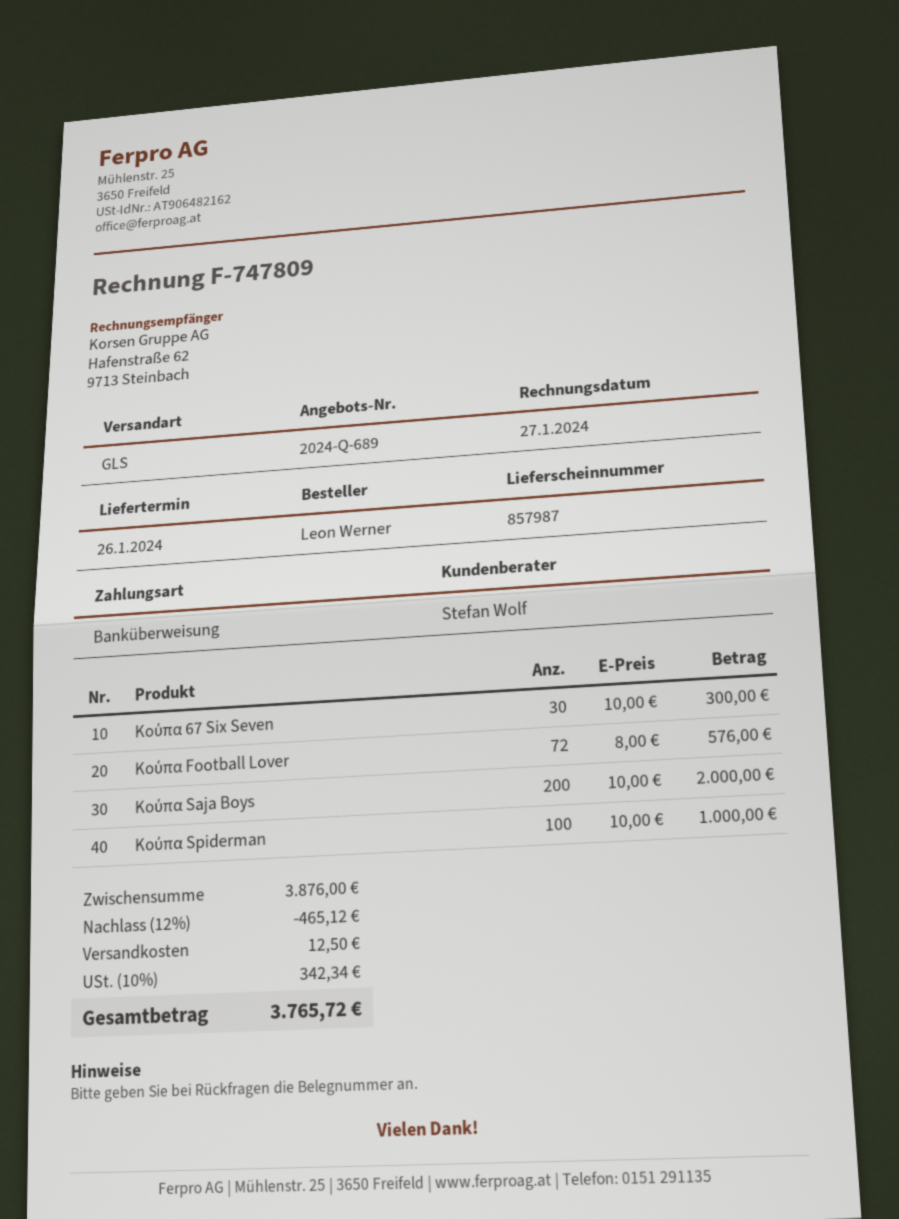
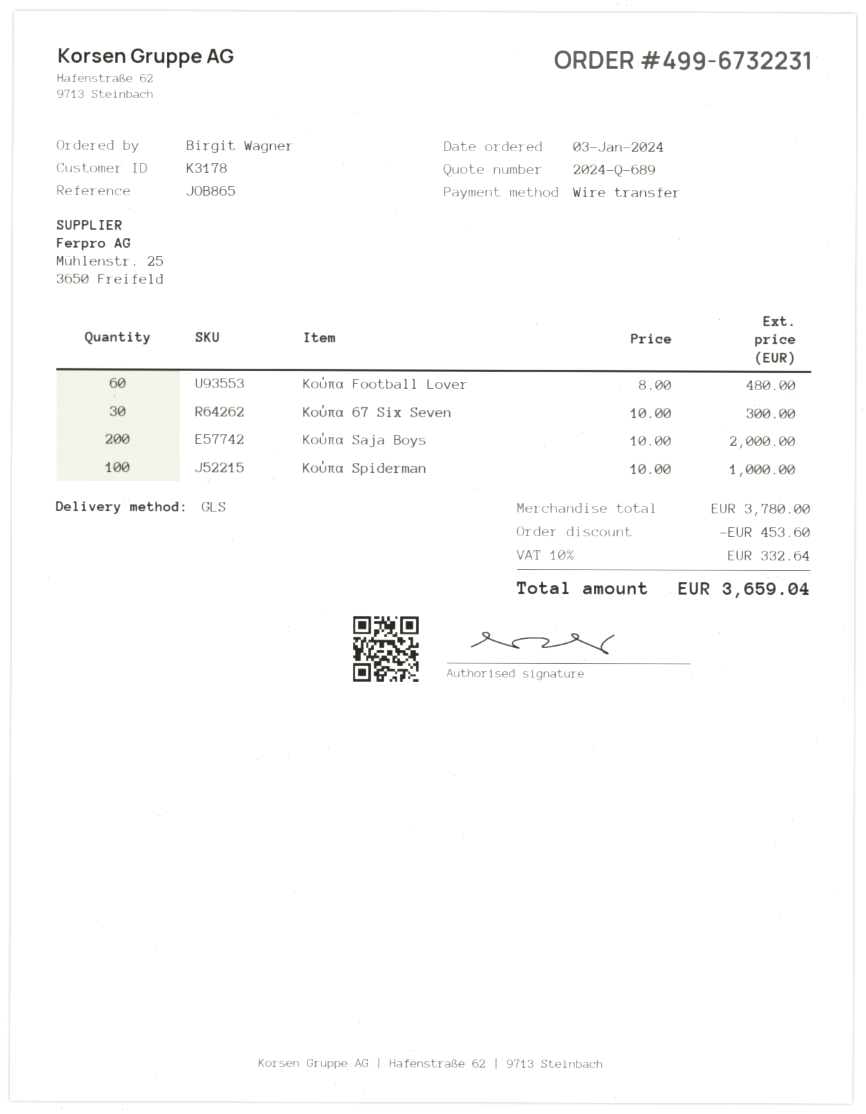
ordered by: Leon Werner -> Birgit Wagner
Κούπα Football Lover: 72 x 8.00 = 576.00 -> 60 x 8.00 = 480.00
subtotal: 3876.00 -> 3780.00
discount: 465.12 -> 453.60
shipping: 12.50 -> none
tax: 10% = 342.34 -> 10% = 332.64
total: 3765.72 -> 3659.04

